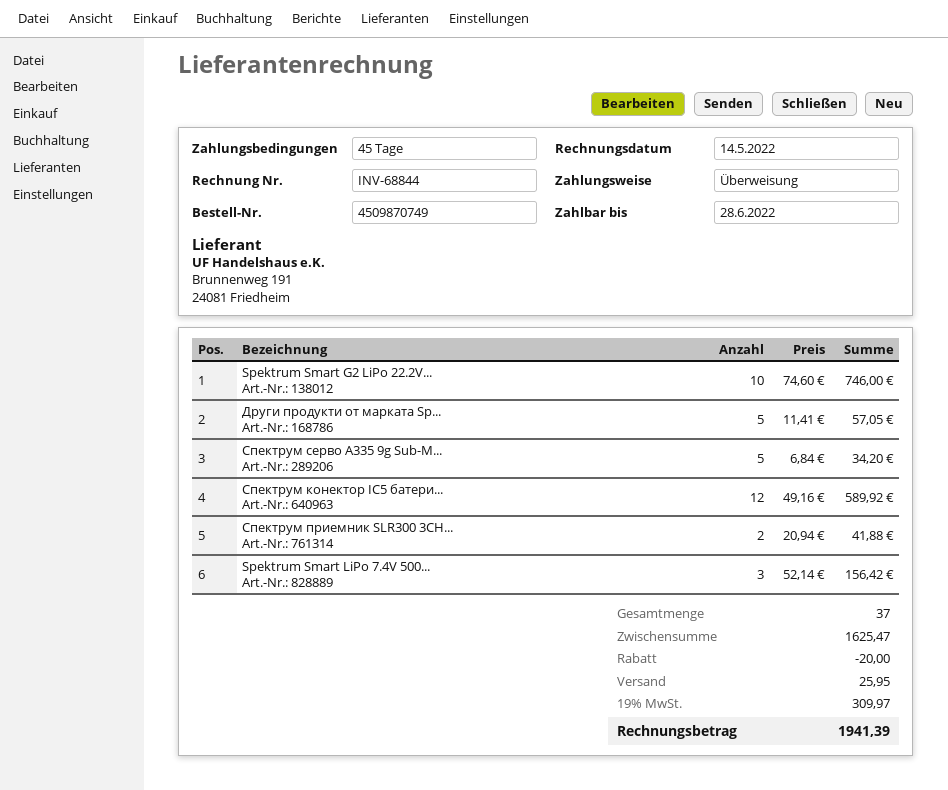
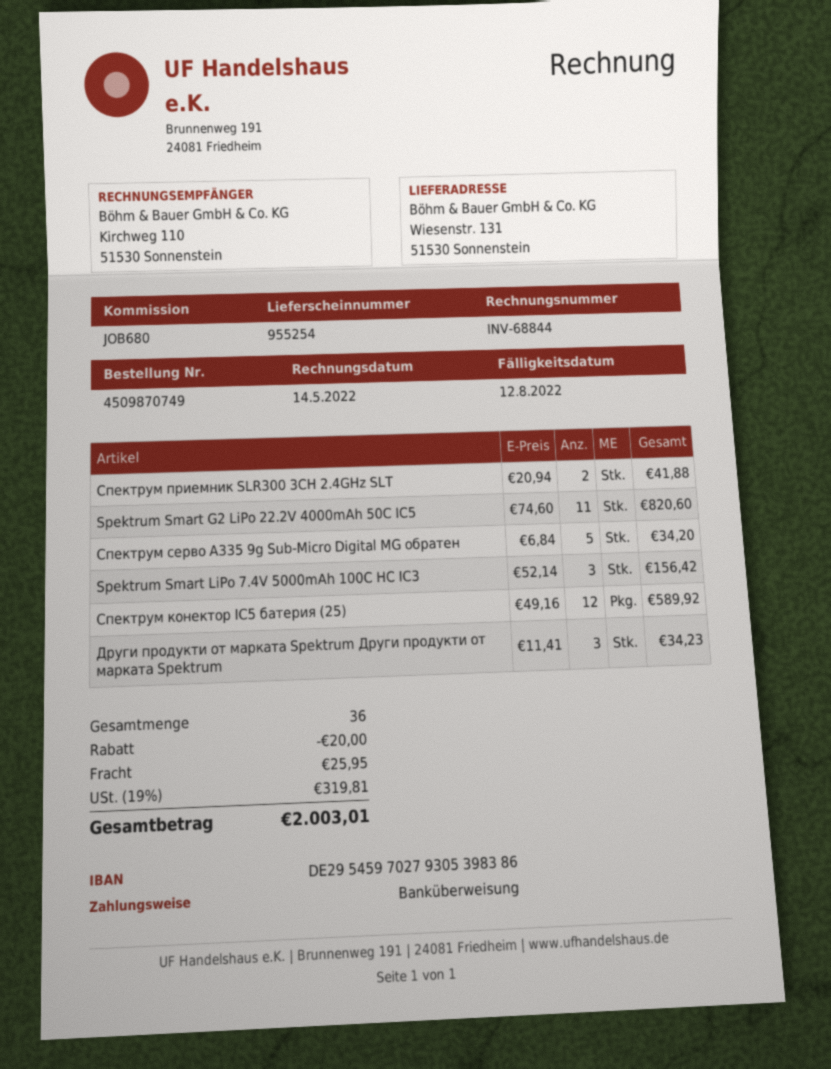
due date: 2022-06-28 -> 2022-08-12
Spektrum Smart G2 LiPo 22.2V...: 10 x 74.60 = 746.00 -> 11 x 74.60 = 820.60
Други продукти от марката Sp...: 5 x 11.41 = 57.05 -> 3 x 11.41 = 34.23
total quantity: 37 -> 36
tax: 19% = 309.97 -> 19% = 319.81
total: 1941.39 -> 2003.01

